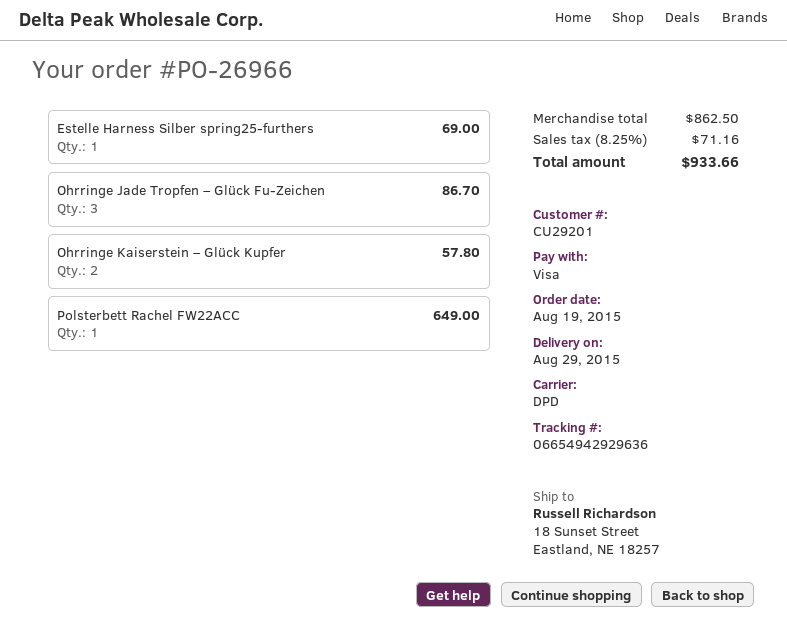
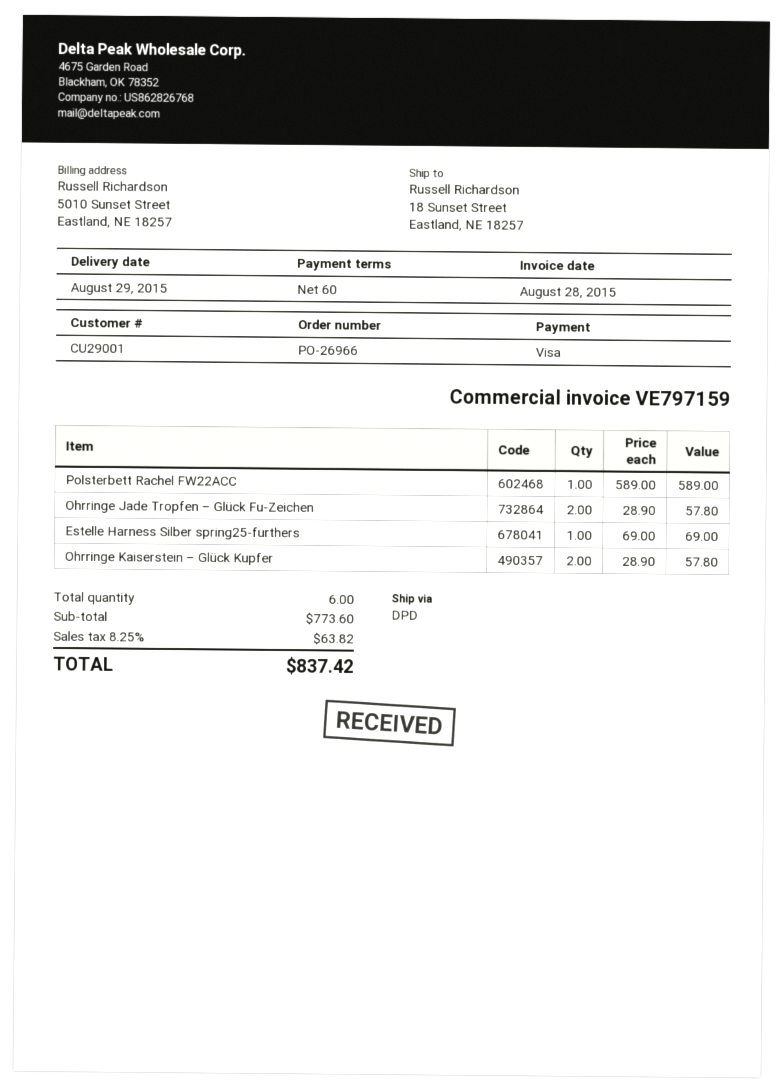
customer number: CU29201 -> CU29001
Ohrringe Jade Tropfen – Glück Fu-Zeichen: 3 for 86.70 -> 2 for 57.80
Polsterbett Rachel FW22ACC: 1 for 649.00 -> 1 for 589.00
subtotal: 862.50 -> 773.60
tax: 8.25% = 71.16 -> 8.25% = 63.82
total: 933.66 -> 837.42

